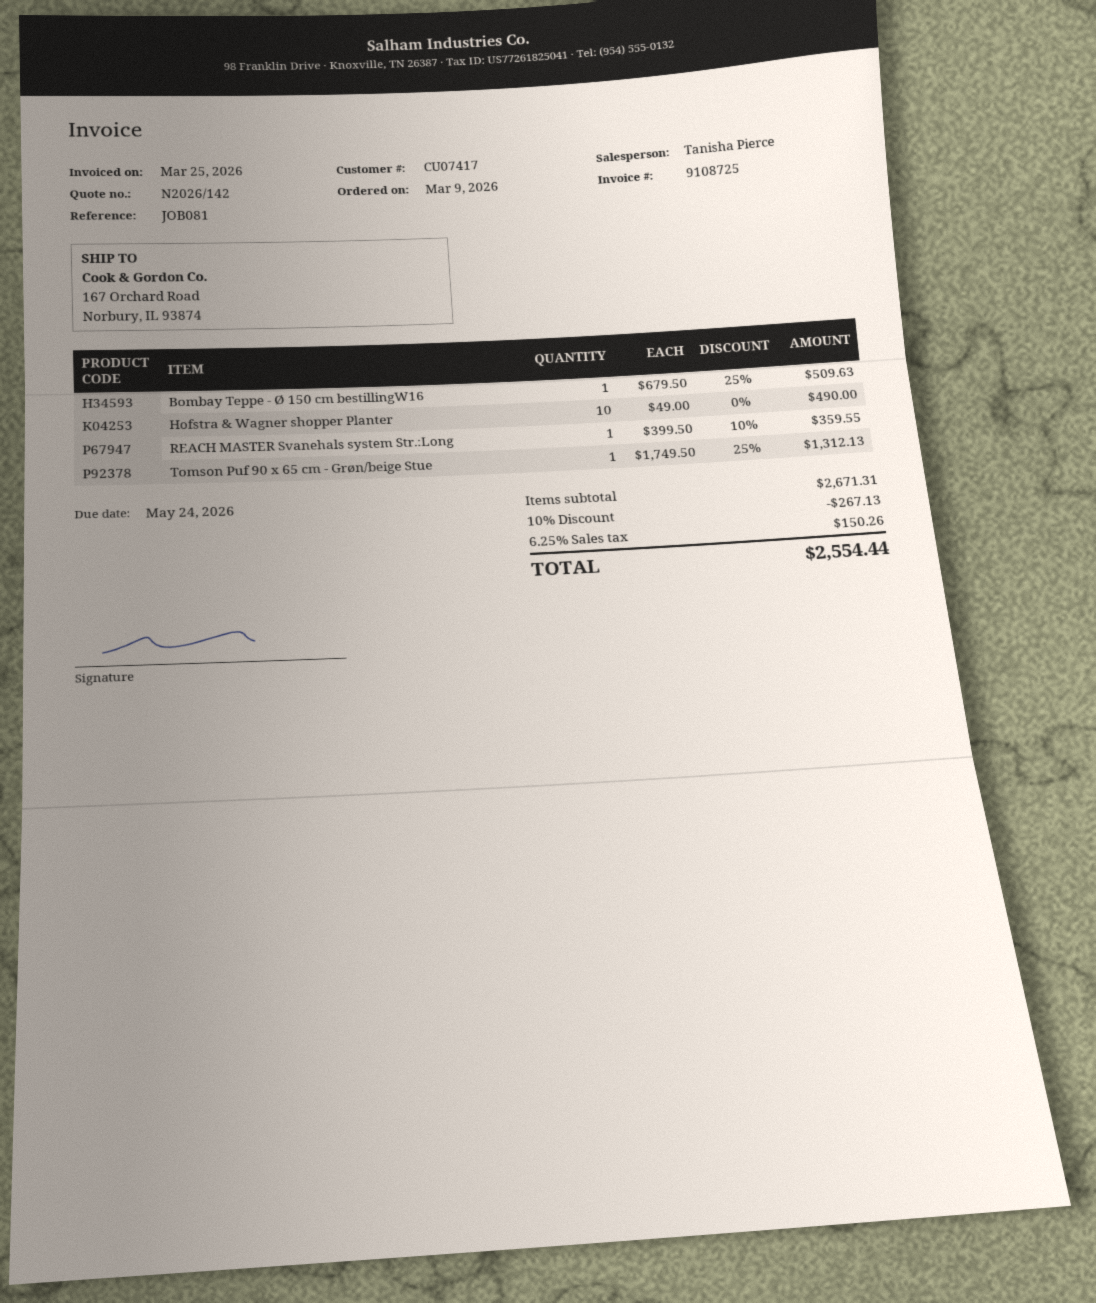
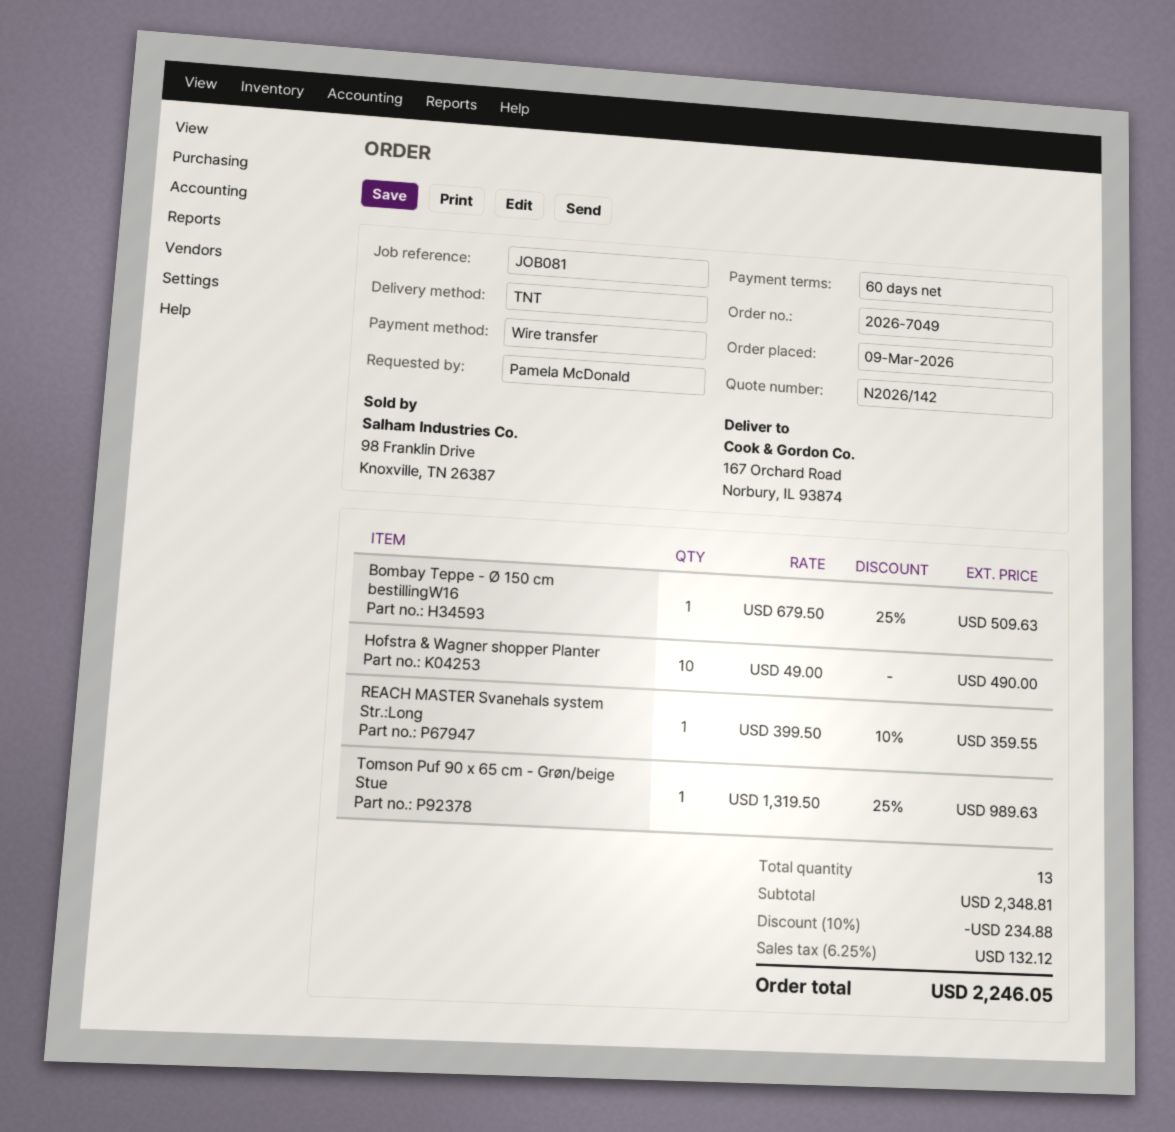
Tomson Puf 90 x 65 cm - Grøn/beige Stue: 1 x 1749.50 - 25% = 1312.13 -> 1 x 1319.50 - 25% = 989.63
subtotal: 2671.31 -> 2348.81
discount: 10% = 267.13 -> 10% = 234.88
tax: 6.25% = 150.26 -> 6.25% = 132.12
total: 2554.44 -> 2246.05

